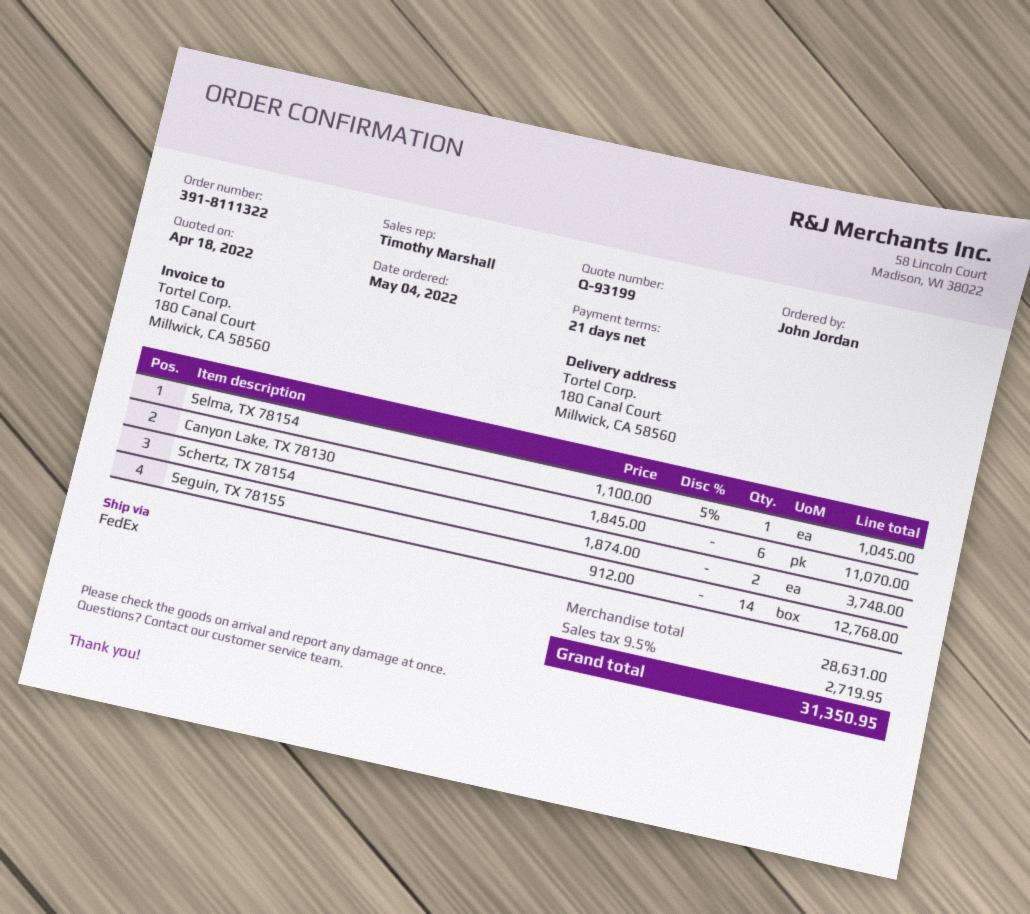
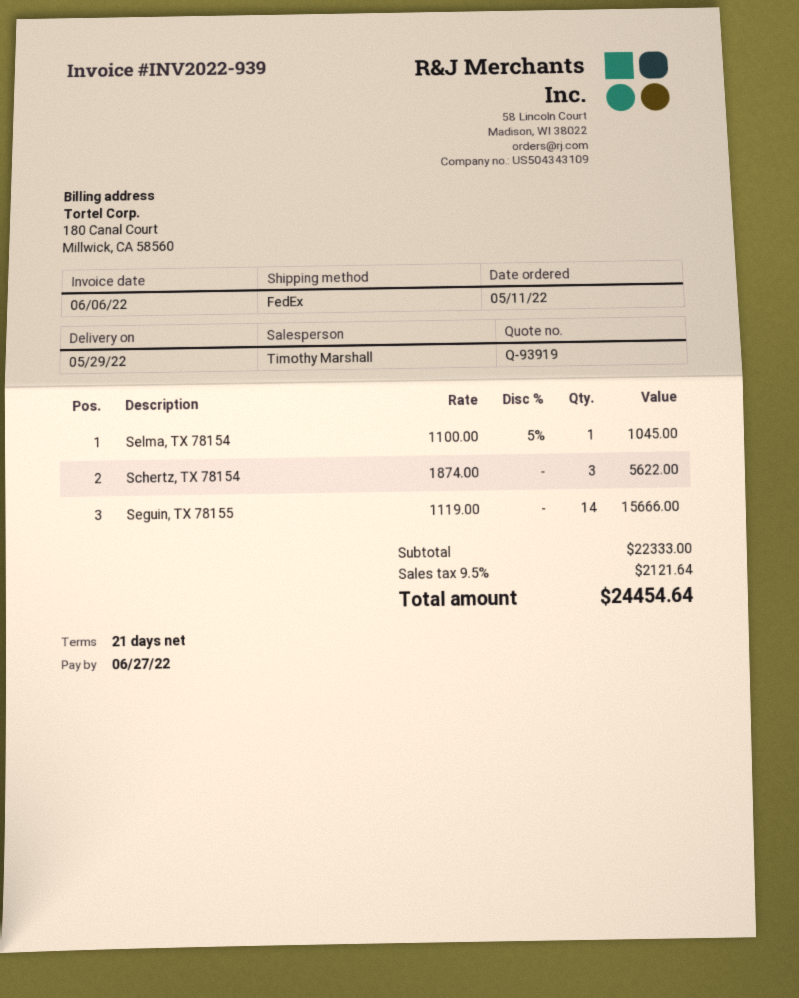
quote number: Q-93199 -> Q-93919
order date: 2022-05-04 -> 2022-05-11
Canyon Lake, TX 78130: 6 x 1845.00 = 11070.00 -> none
Schertz, TX 78154: 2 x 1874.00 = 3748.00 -> 3 x 1874.00 = 5622.00
Seguin, TX 78155: 14 x 912.00 = 12768.00 -> 14 x 1119.00 = 15666.00
subtotal: 28631.00 -> 22333.00
tax: 9.5% = 2719.95 -> 9.5% = 2121.64
total: 31350.95 -> 24454.64

